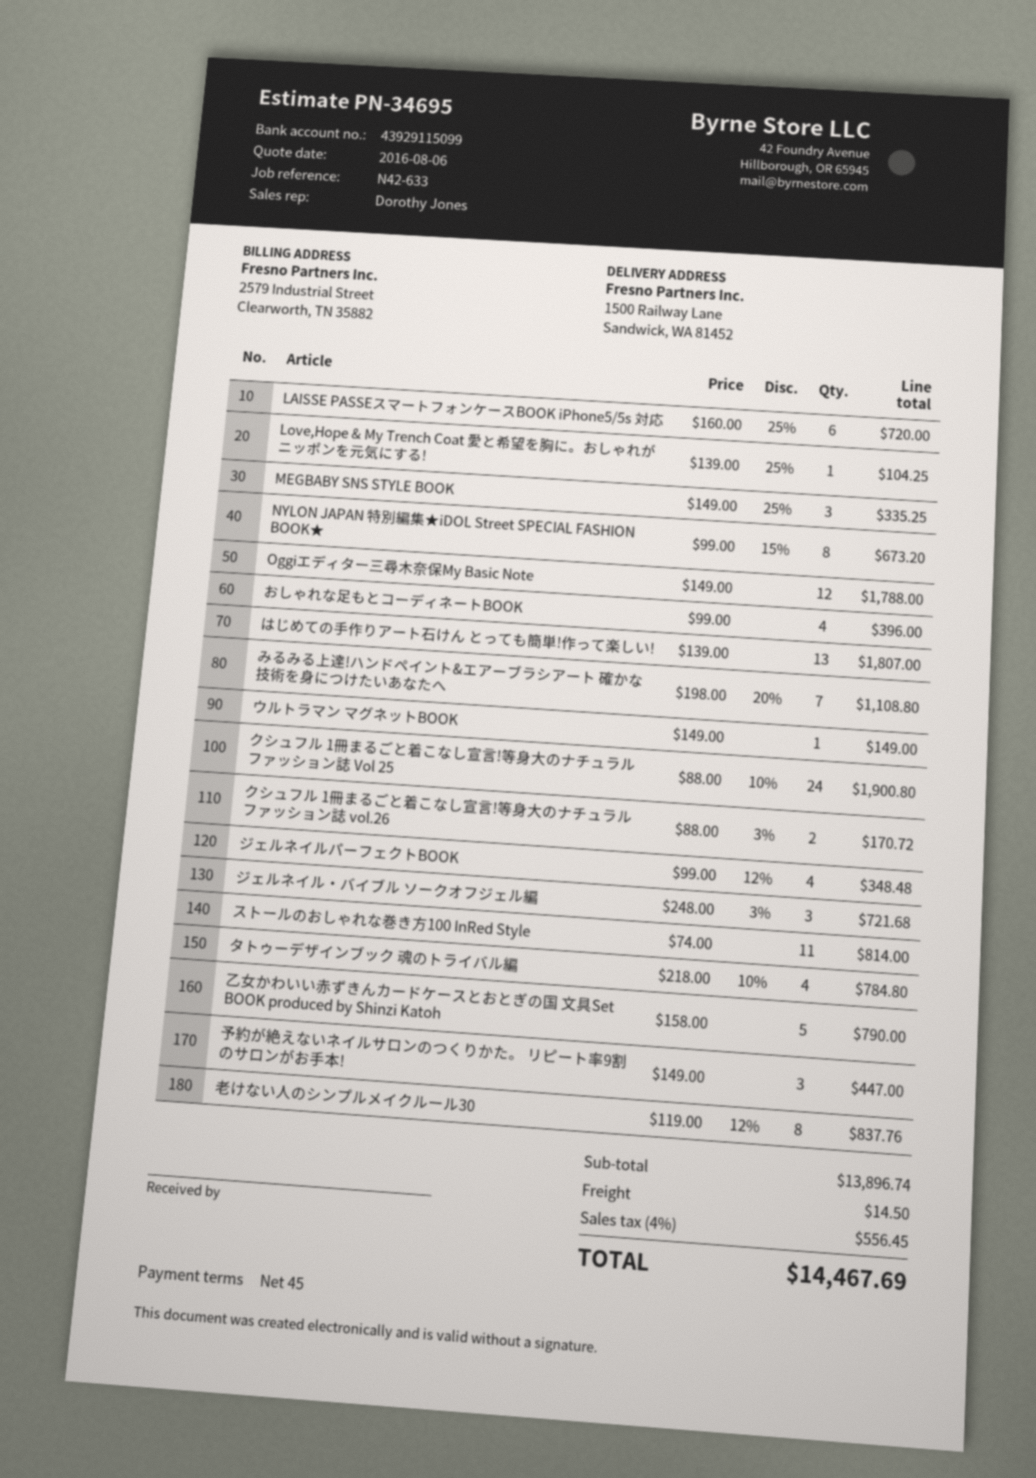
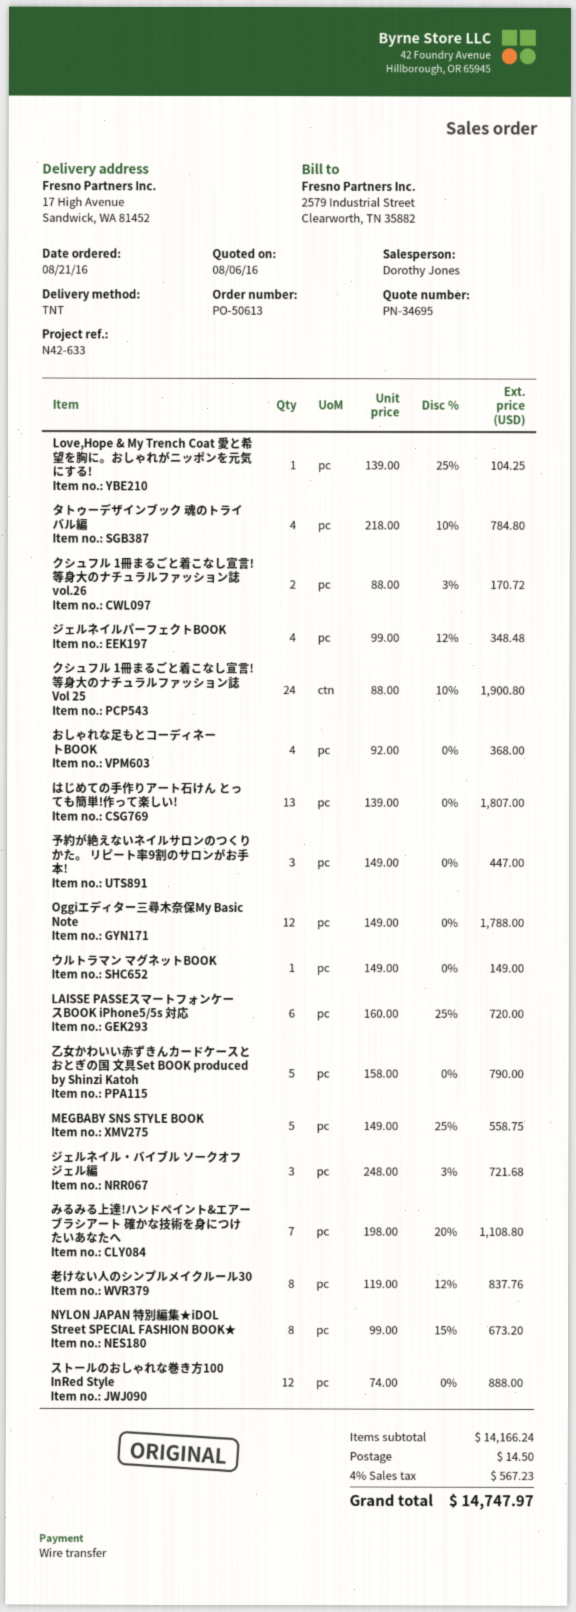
ship to: 1500 Railway Lane, Sandwick, WA 81452 -> 17 High Avenue, Sandwick, WA 81452
MEGBABY SNS STYLE BOOK: 3 x 149.00 - 25% = 335.25 -> 5 x 149.00 - 25% = 558.75
おしゃれな足もとコーディネートBOOK: 4 x 99.00 = 396.00 -> 4 x 92.00 = 368.00
ストールのおしゃれな巻き方100 InRed Style: 11 x 74.00 = 814.00 -> 12 x 74.00 = 888.00
subtotal: 13896.74 -> 14166.24
tax: 4% = 556.45 -> 4% = 567.23
total: 14467.69 -> 14747.97

